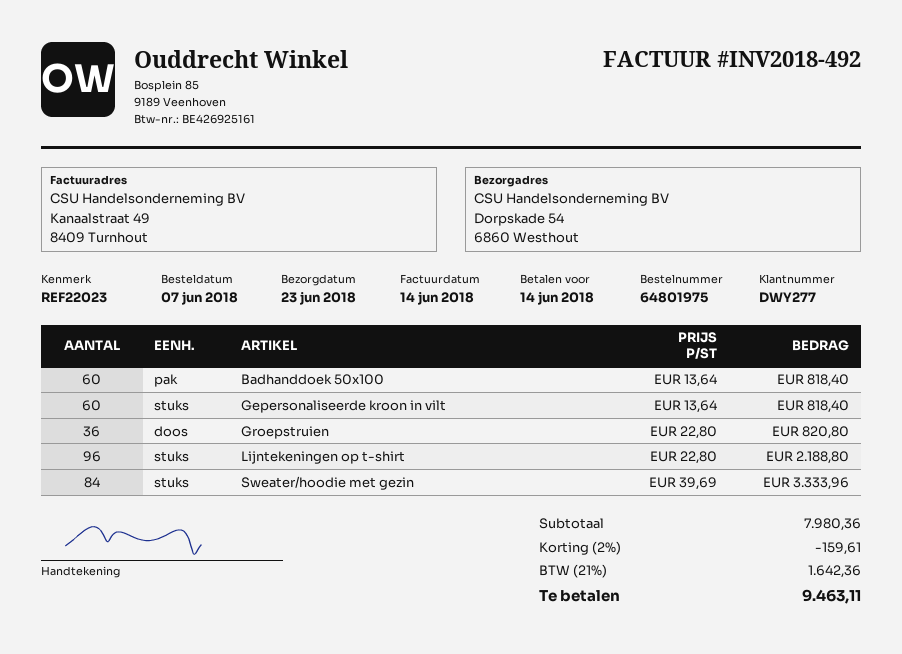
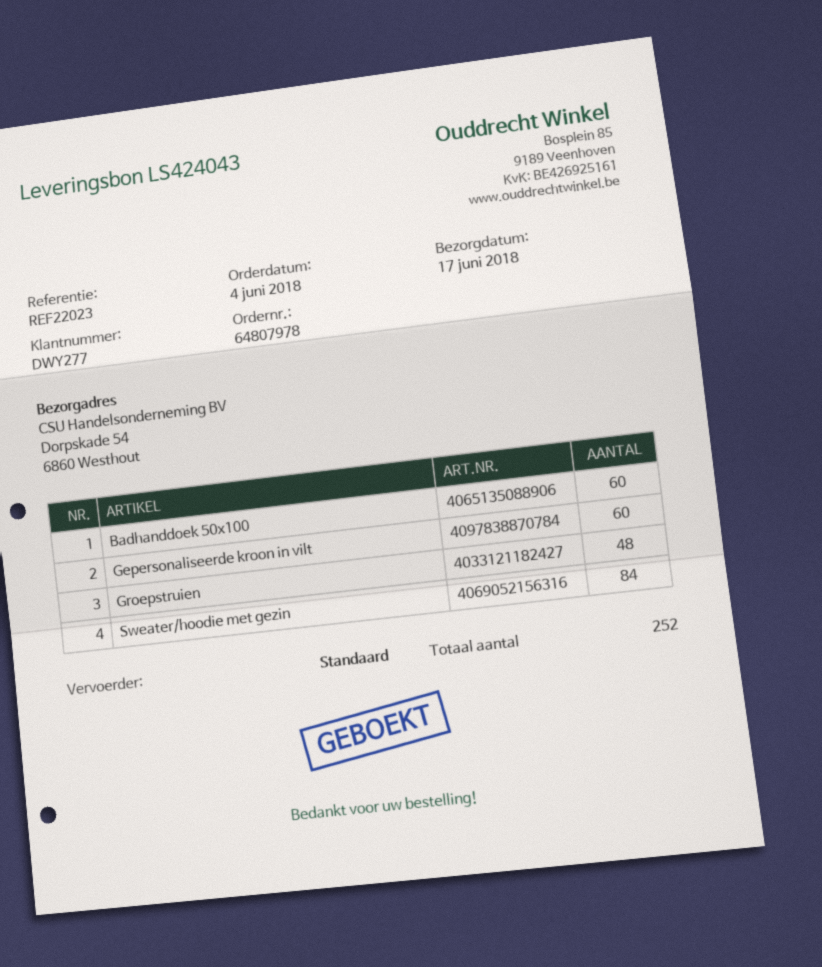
order number: 64801975 -> 64807978
order date: 2018-06-07 -> 2018-06-04
delivery date: 2018-06-23 -> 2018-06-17
Groepstruien: 36 -> 48
Lijntekeningen op t-shirt: 96 -> none

